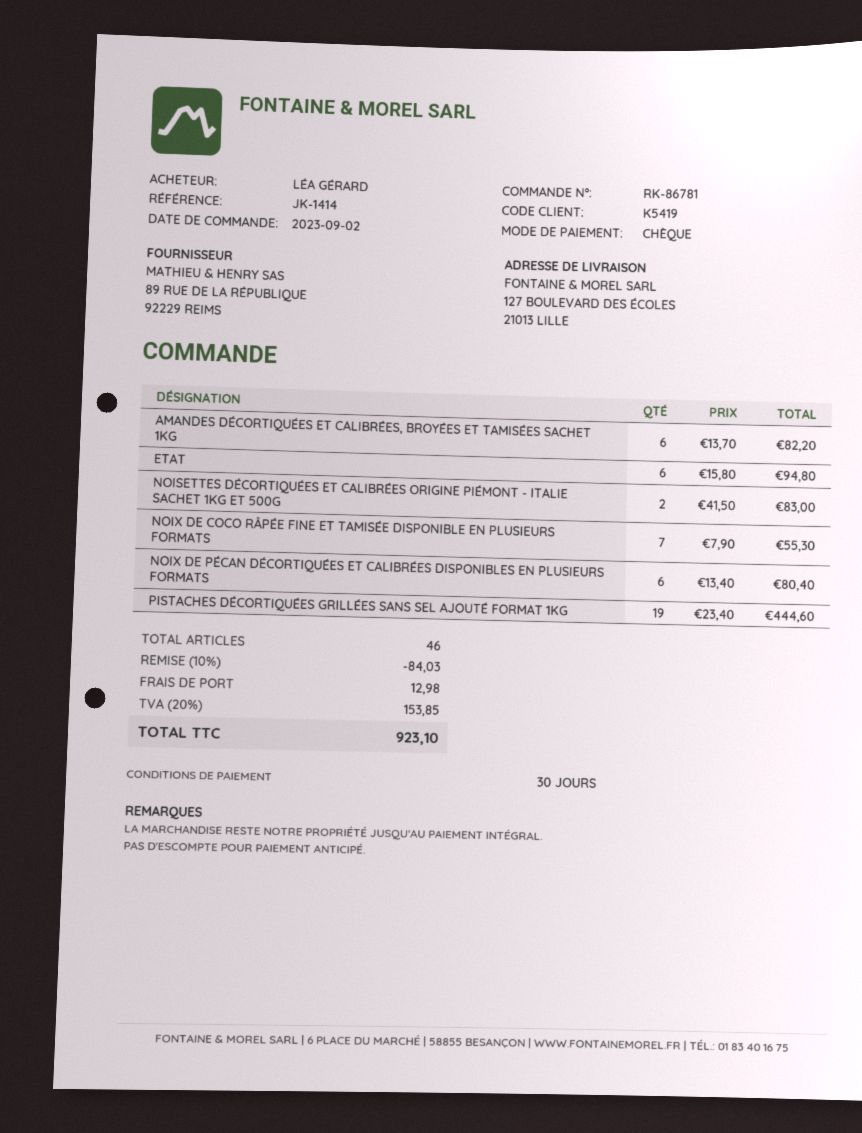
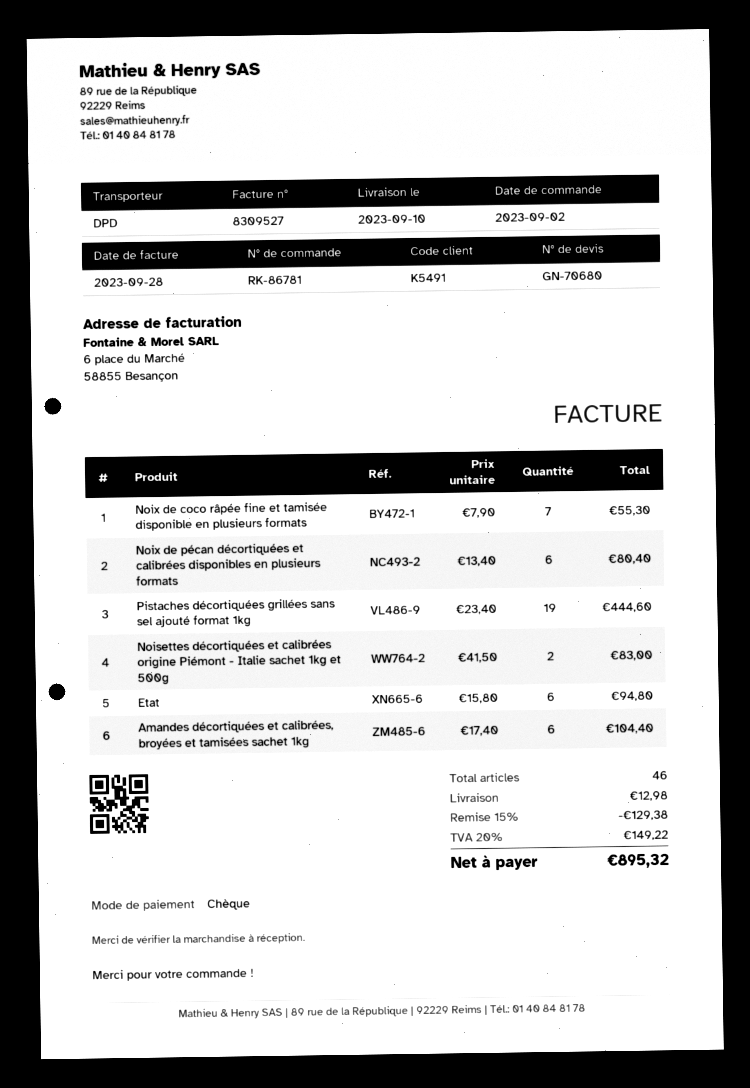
customer number: K5419 -> K5491
AMANDES DÉCORTIQUÉES ET CALIBRÉES, BROYÉES ET TAMISÉES SACHET 1KG: 6 x 13.70 = 82.20 -> 6 x 17.40 = 104.40
discount: 10% = 84.03 -> 15% = 129.38
tax: 20% = 153.85 -> 20% = 149.22
total: 923.10 -> 895.32

